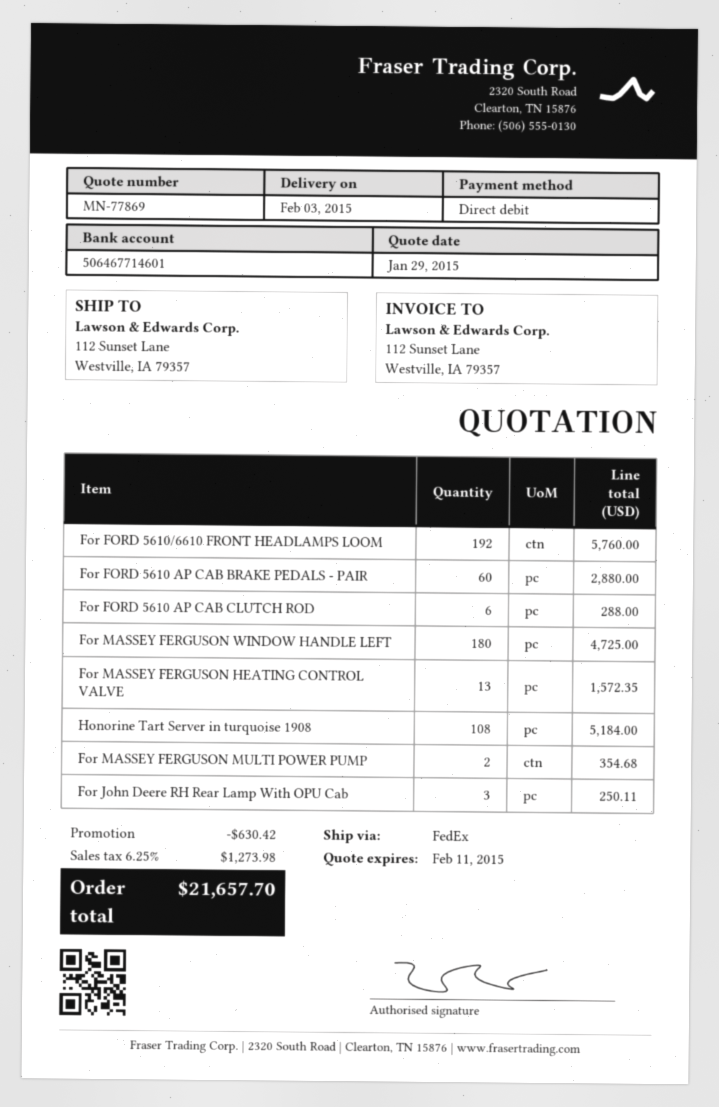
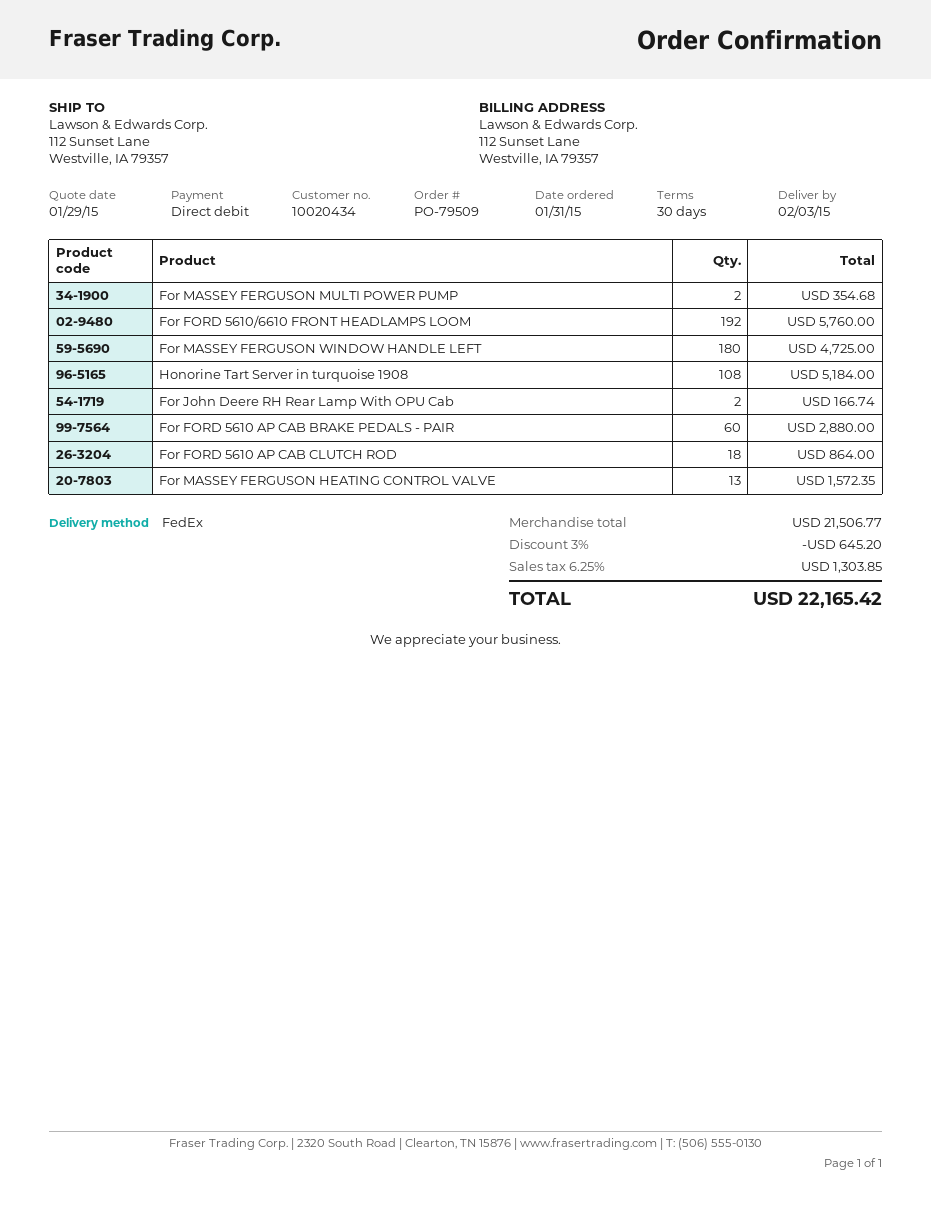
For FORD 5610 AP CAB CLUTCH ROD: 6 for 288.00 -> 18 for 864.00
For John Deere RH Rear Lamp With OPU Cab: 3 for 250.11 -> 2 for 166.74
discount: 630.42 -> 645.20
tax: 6.25% = 1273.98 -> 6.25% = 1303.85
total: 21657.70 -> 22165.42

